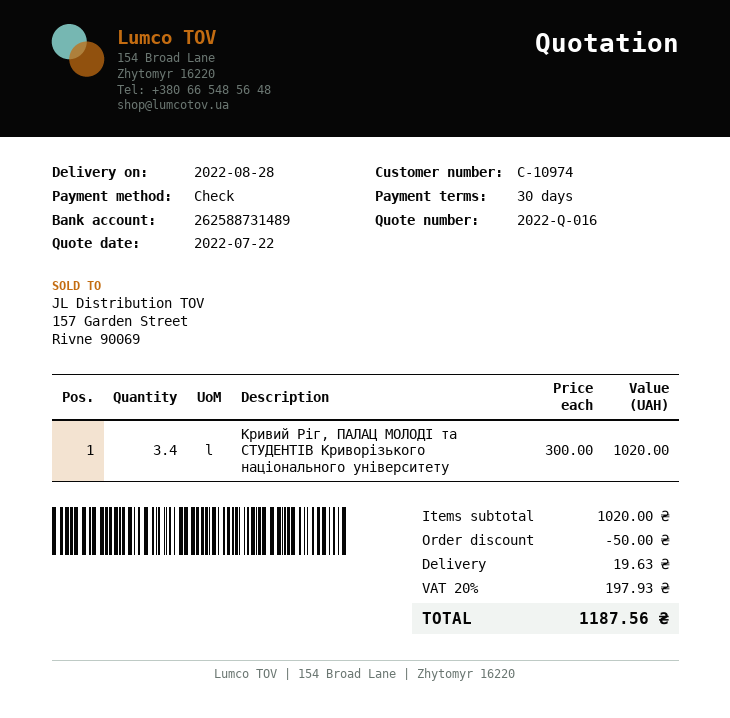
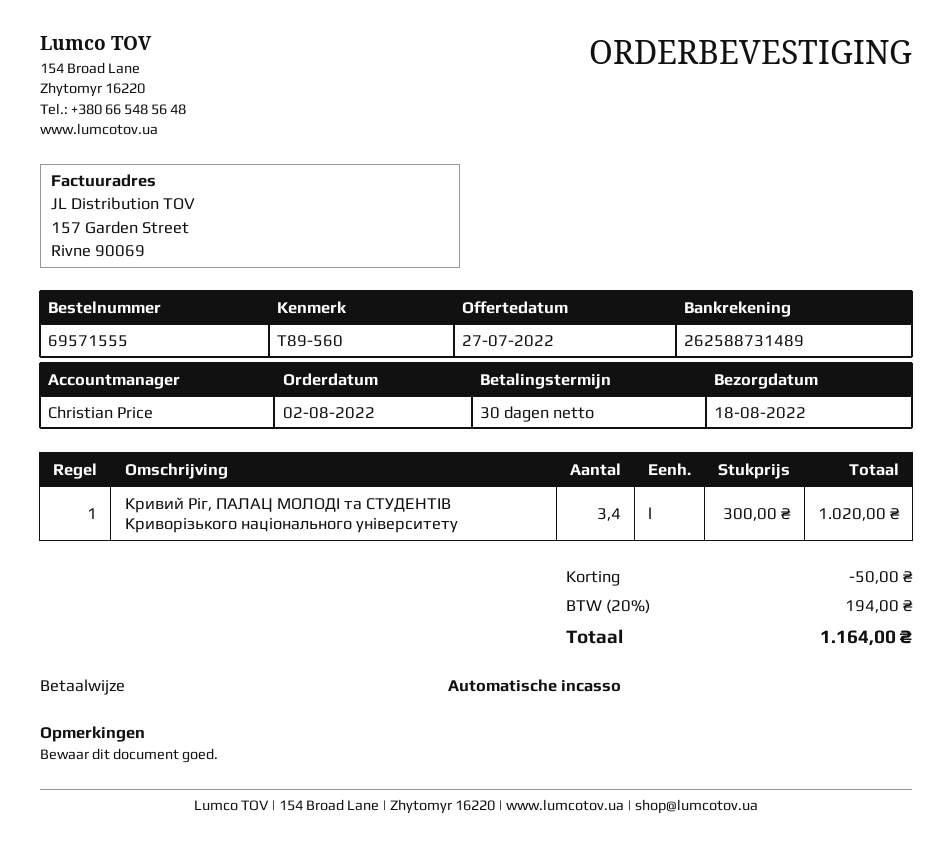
quote date: 2022-07-22 -> 2022-07-27
delivery date: 2022-08-28 -> 2022-08-18
payment method: cheque -> direct debit
shipping: 19.63 -> none
tax: 20% = 197.93 -> 20% = 194.00
total: 1187.56 -> 1164.00

